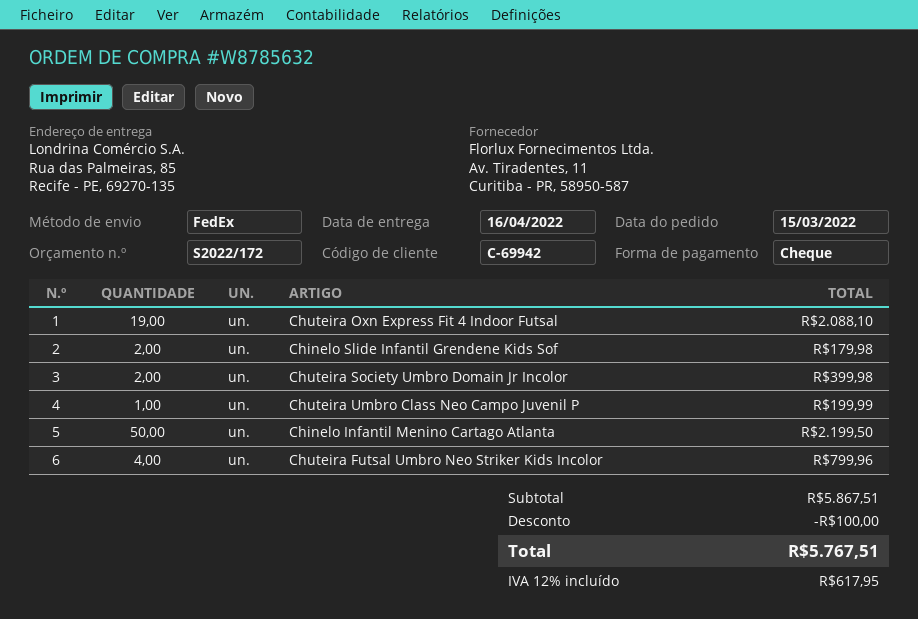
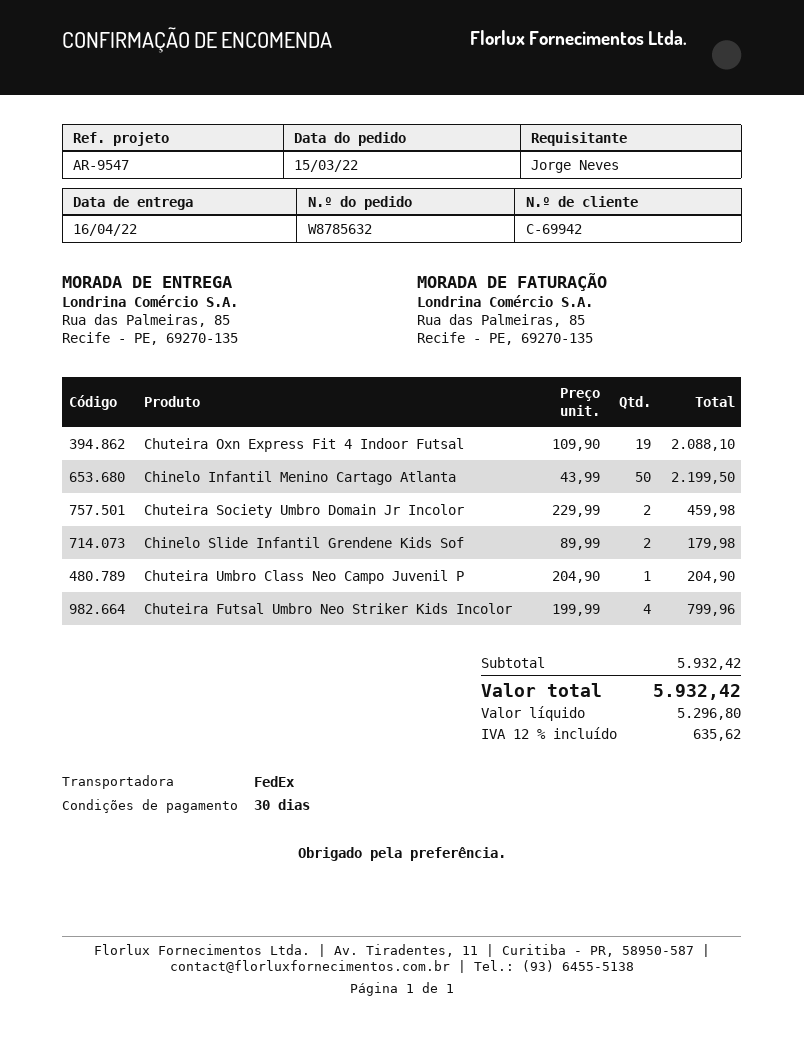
Chuteira Society Umbro Domain Jr Incolor: 2 for 399.98 -> 2 for 459.98
Chuteira Umbro Class Neo Campo Juvenil P: 1 for 199.99 -> 1 for 204.90
subtotal: 5867.51 -> 5932.42
discount: 100.00 -> none
tax: 12% = 617.95 -> 12% = 635.62
total: 5767.51 -> 5932.42

